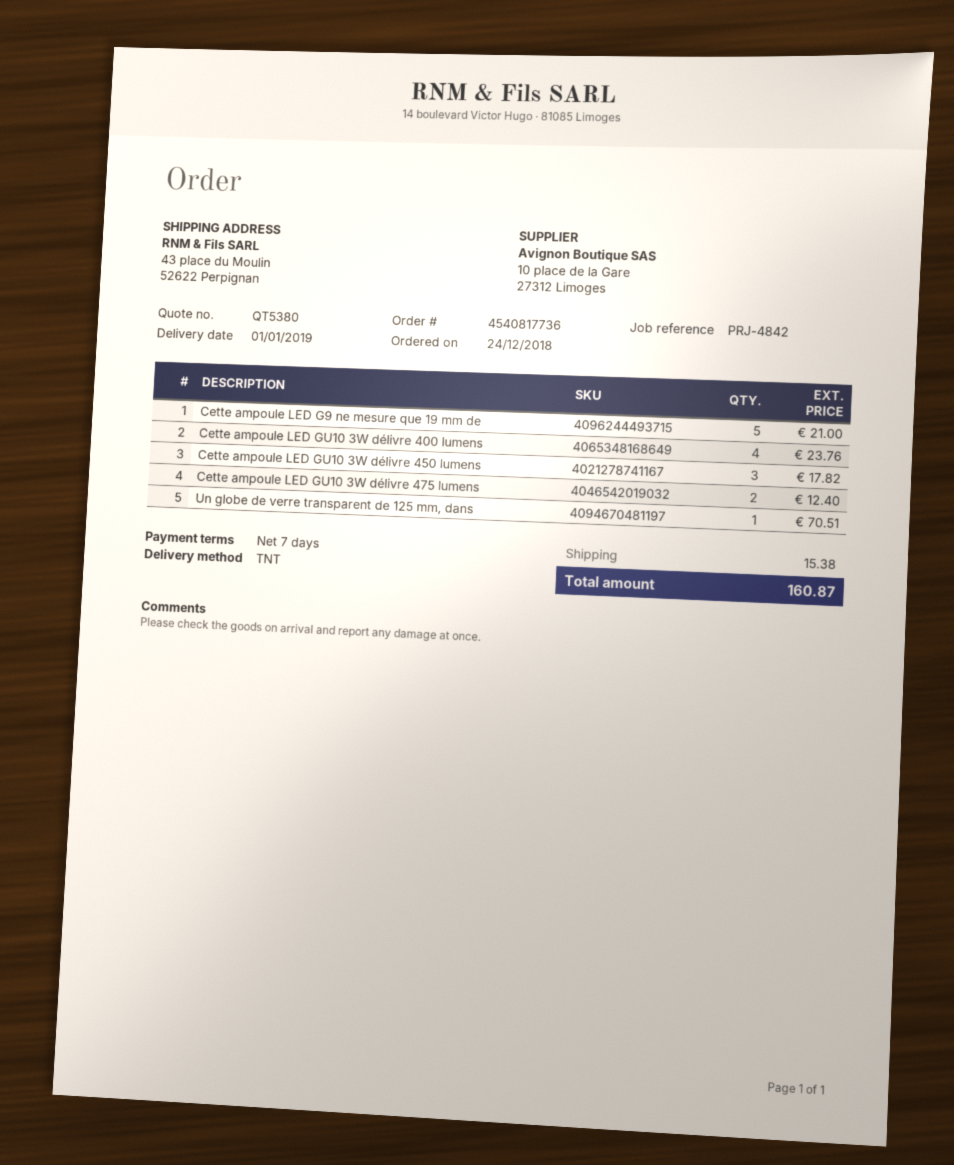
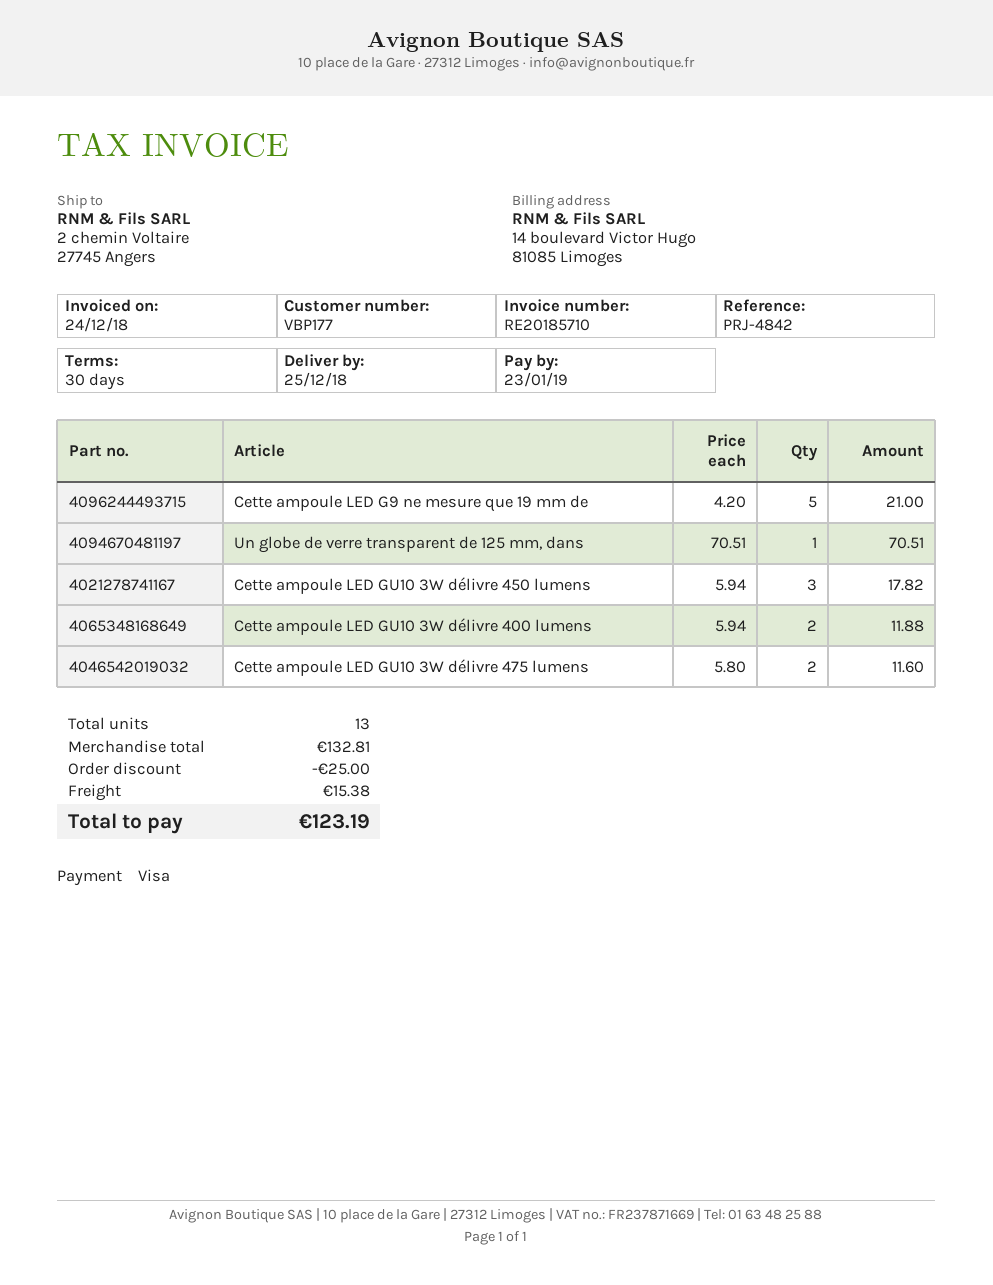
delivery date: 2019-01-01 -> 2018-12-25
payment terms: 7 days -> 30 days
ship to: 43 place du Moulin, 52622 Perpignan -> 2 chemin Voltaire, 27745 Angers
Cette ampoule LED GU10 3W délivre 400 lumens: 4 for 23.76 -> 2 for 11.88
Cette ampoule LED GU10 3W délivre 475 lumens: 2 for 12.40 -> 2 for 11.60
discount: none -> 25.00
total: 160.87 -> 123.19

